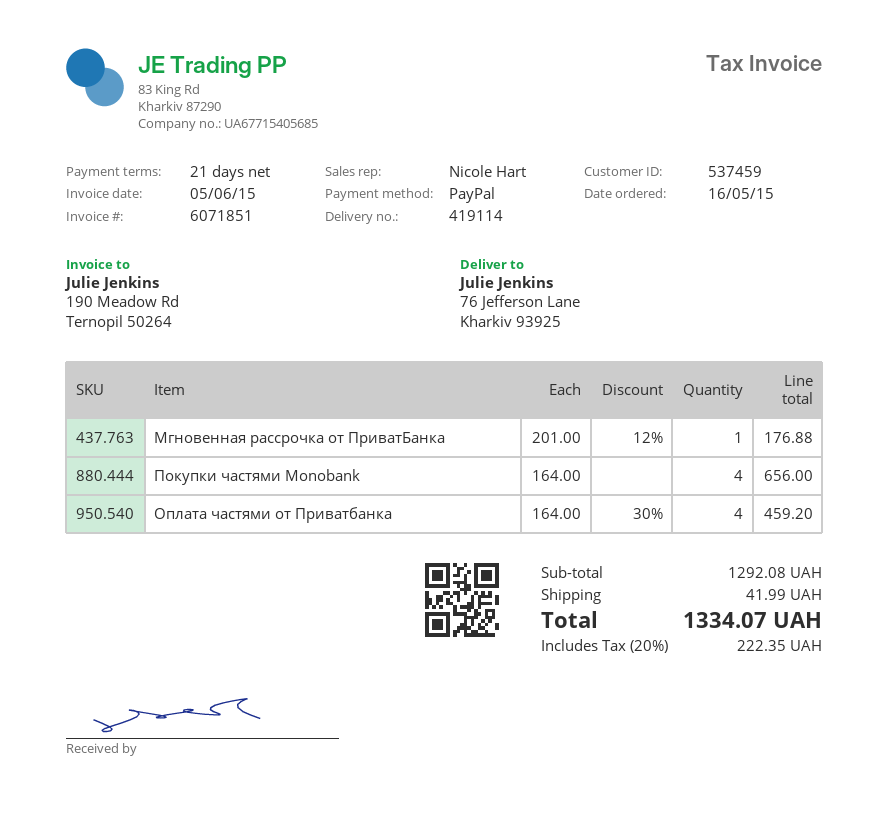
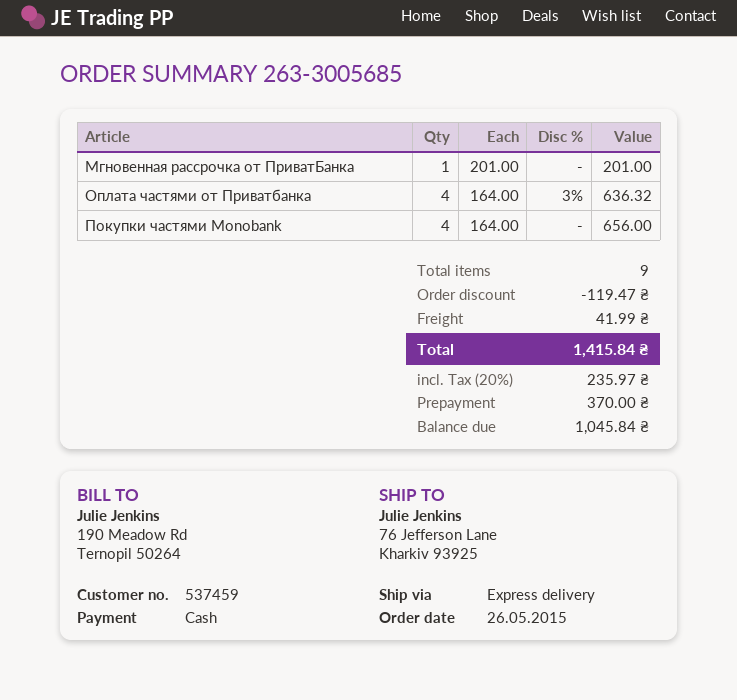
order date: 2015-05-16 -> 2015-05-26
payment method: PayPal -> cash
Мгновенная рассрочка от ПриватБанка: 1 x 201.00 - 12% = 176.88 -> 1 x 201.00 = 201.00
Оплата частями от Приватбанка: 4 x 164.00 - 30% = 459.20 -> 4 x 164.00 - 3% = 636.32
discount: none -> 119.47
tax: 20% = 222.35 -> 20% = 235.97
total: 1334.07 -> 1415.84

